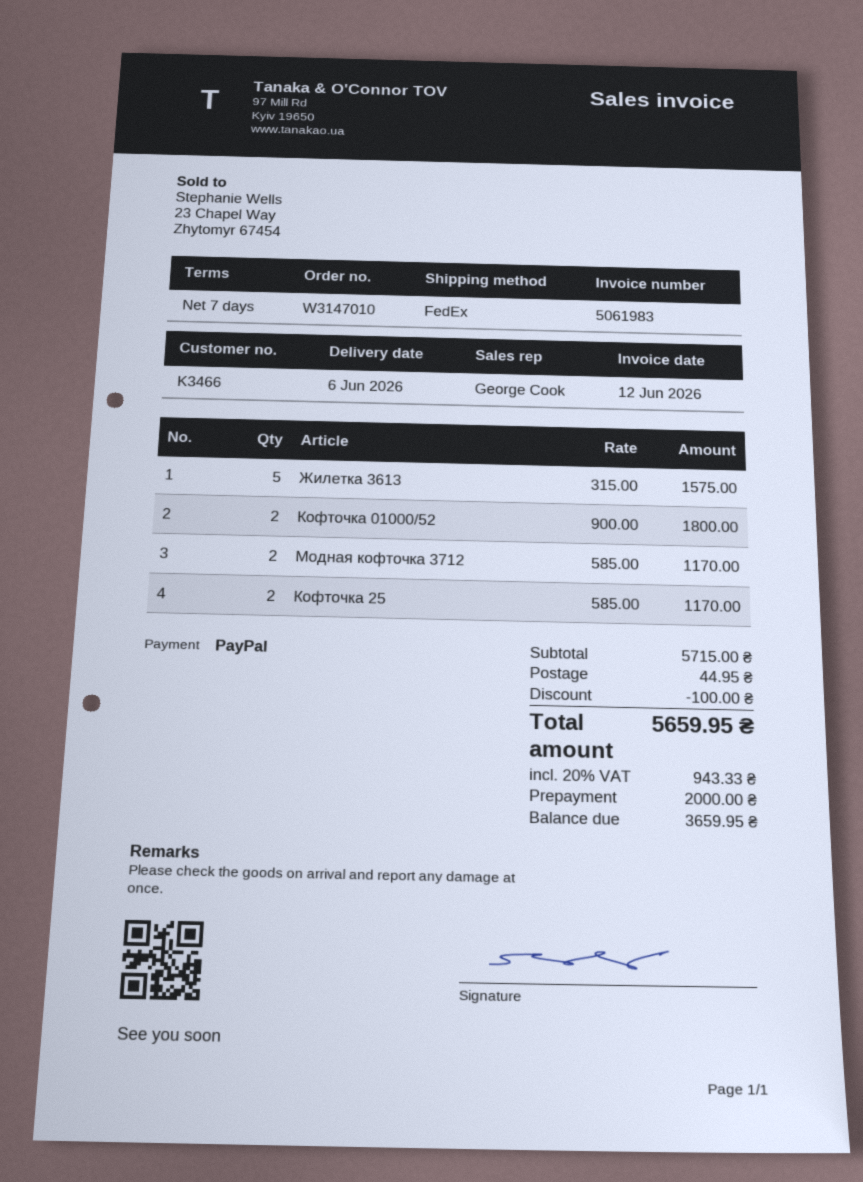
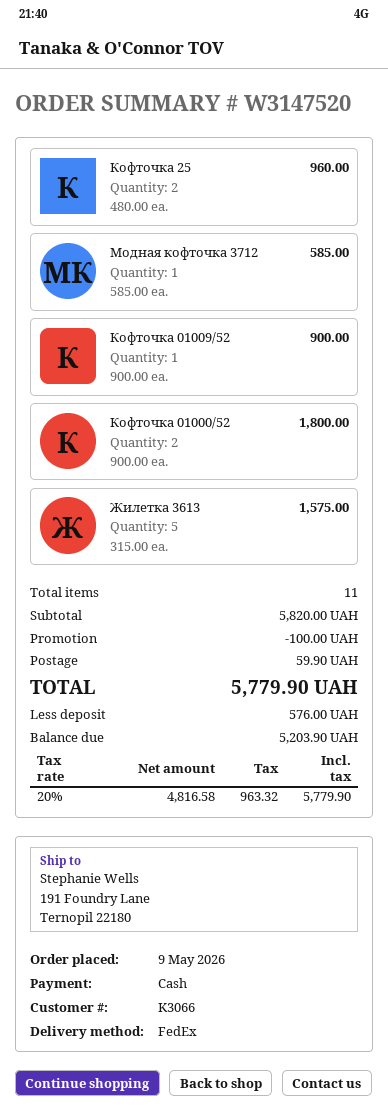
order number: W3147010 -> W3147520
customer number: K3466 -> K3066
payment method: PayPal -> cash
Модная кофточка 3712: 2 x 585.00 = 1170.00 -> 1 x 585.00 = 585.00
Кофточка 25: 2 x 585.00 = 1170.00 -> 2 x 480.00 = 960.00
Кофточка 01009/52: none -> 1 x 900.00 = 900.00
subtotal: 5715.00 -> 5820.00
shipping: 44.95 -> 59.90
tax: 20% = 943.33 -> 20% = 963.32
total: 5659.95 -> 5779.90
deposit: 2000.00 -> 576.00
balance: 3659.95 -> 5203.90

